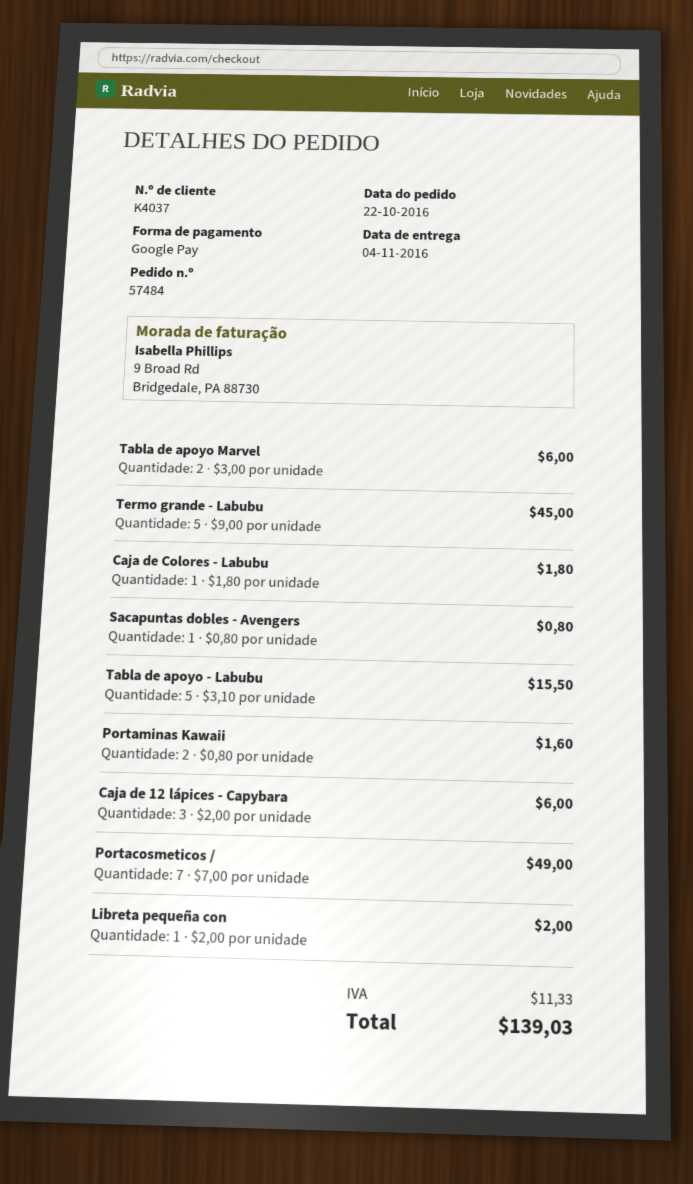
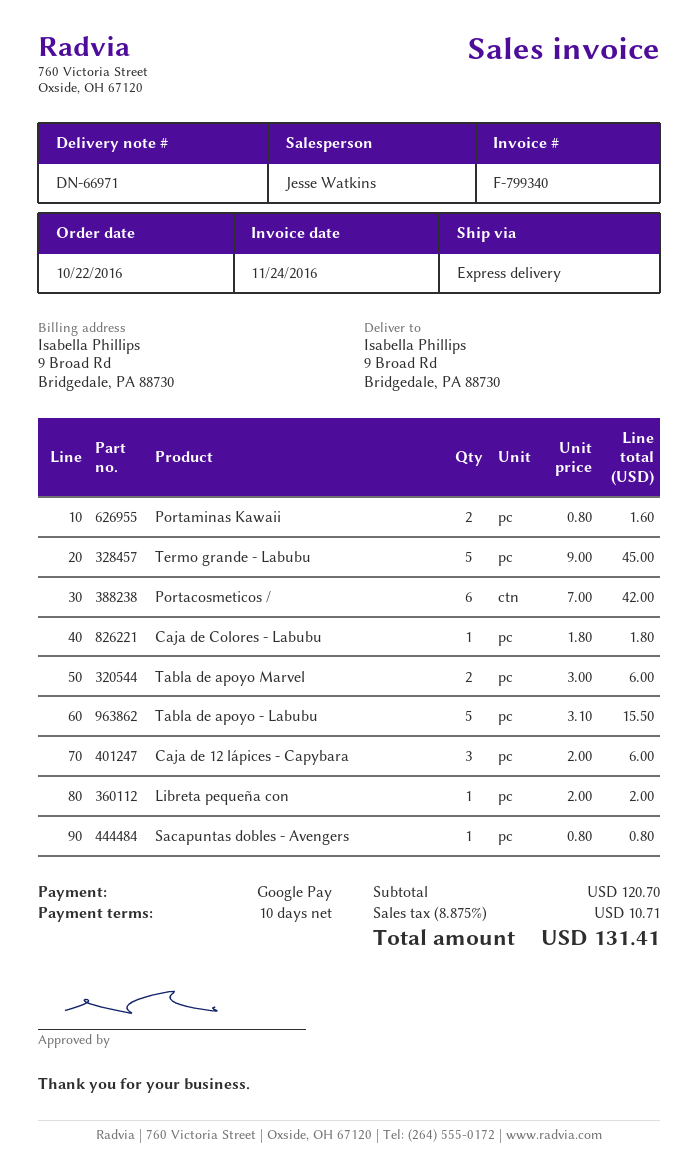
Portacosmeticos /: 7 x 7.00 = 49.00 -> 6 x 7.00 = 42.00
tax: 11.33 -> 10.71
total: 139.03 -> 131.41

